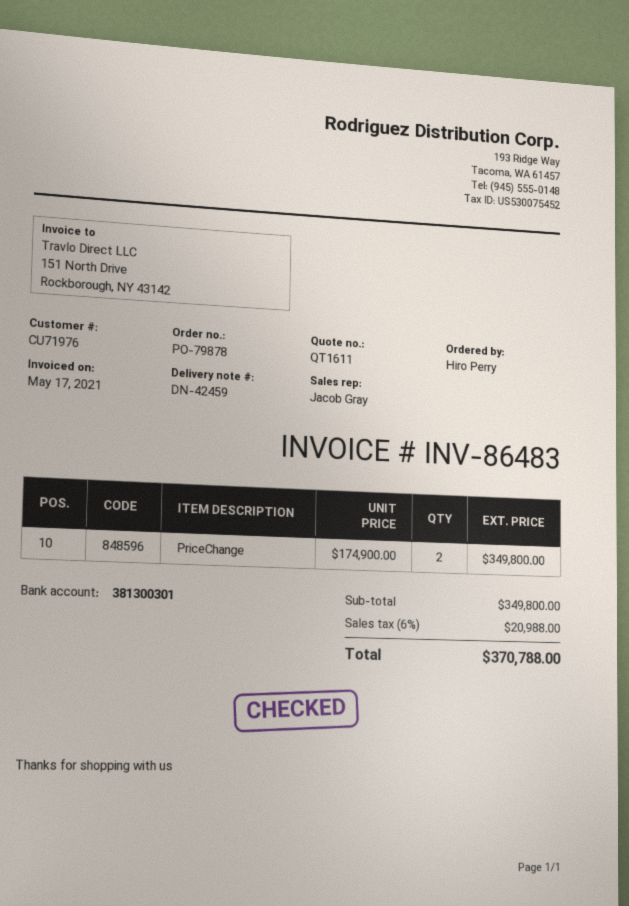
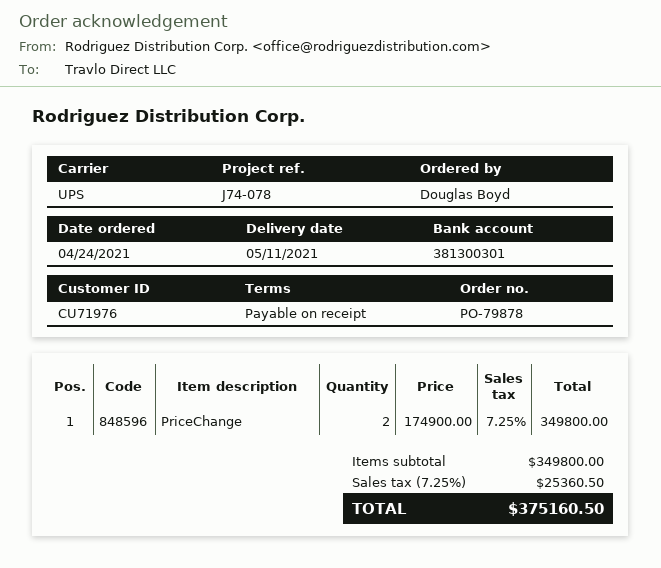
ordered by: Hiro Perry -> Douglas Boyd
tax: 6% = 20988.00 -> 7.25% = 25360.50
total: 370788.00 -> 375160.50

